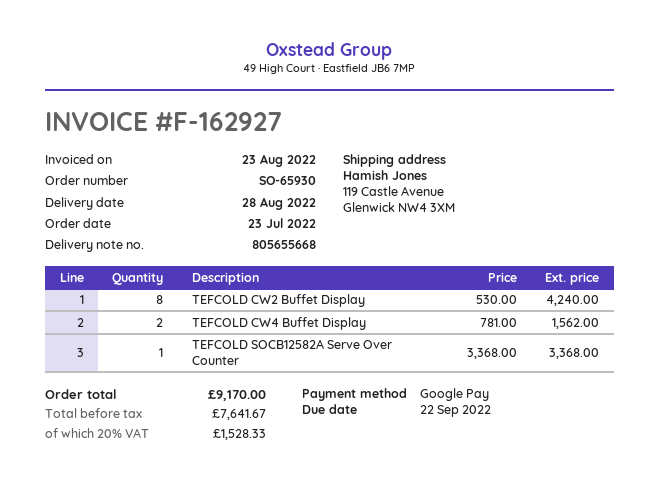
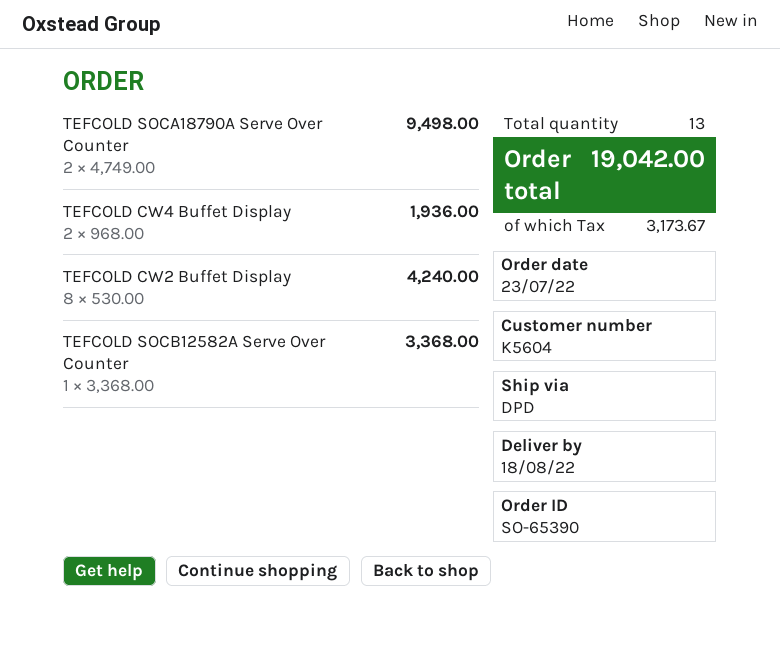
order number: SO-65930 -> SO-65390
delivery date: 2022-08-28 -> 2022-08-18
TEFCOLD CW4 Buffet Display: 2 x 781.00 = 1562.00 -> 2 x 968.00 = 1936.00
TEFCOLD SOCA18790A Serve Over Counter: none -> 2 x 4749.00 = 9498.00
tax: 1528.33 -> 3173.67
total: 9170.00 -> 19042.00

